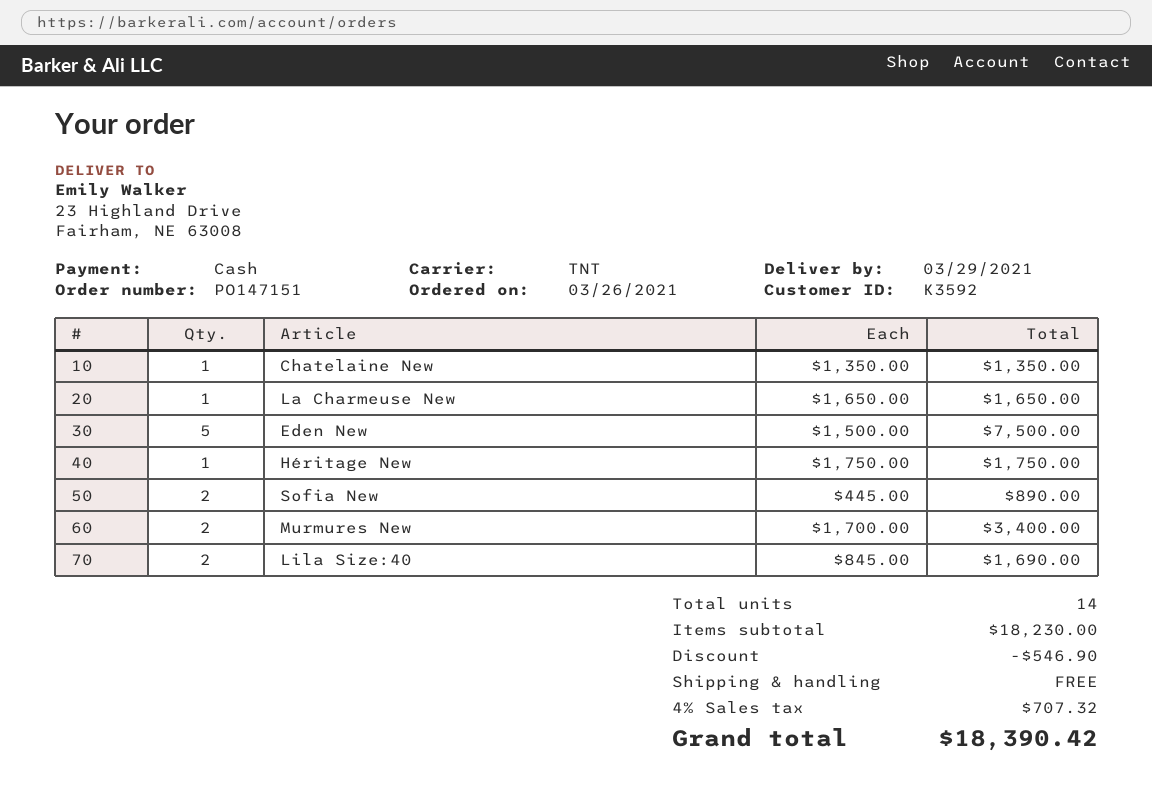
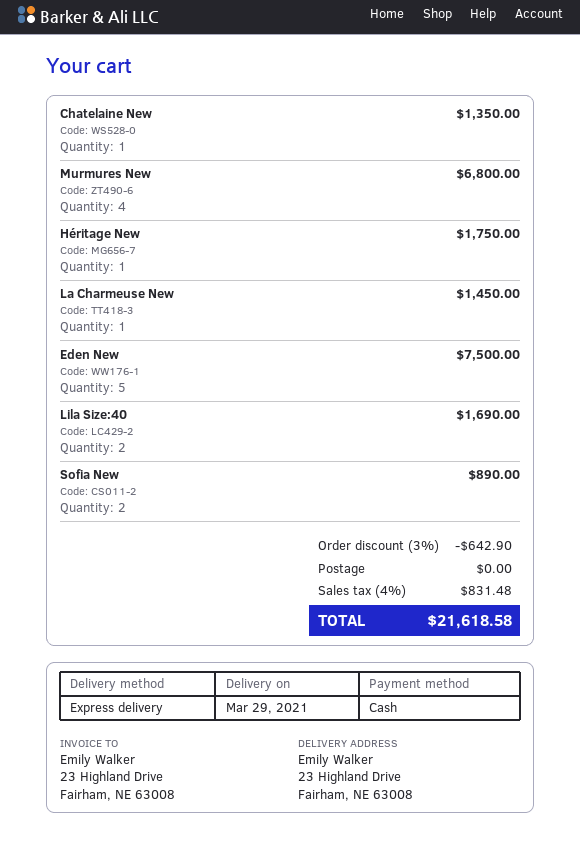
shipping method: TNT -> express
La Charmeuse New: 1 for 1650.00 -> 1 for 1450.00
Murmures New: 2 for 3400.00 -> 4 for 6800.00
discount: 546.90 -> 642.90
tax: 4% = 707.32 -> 4% = 831.48
total: 18390.42 -> 21618.58

